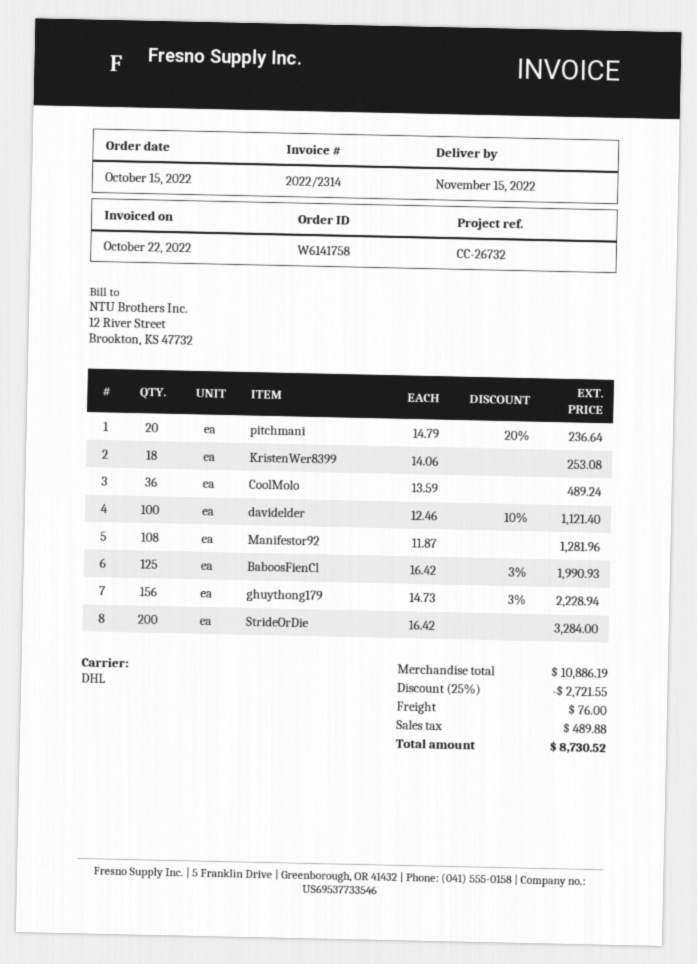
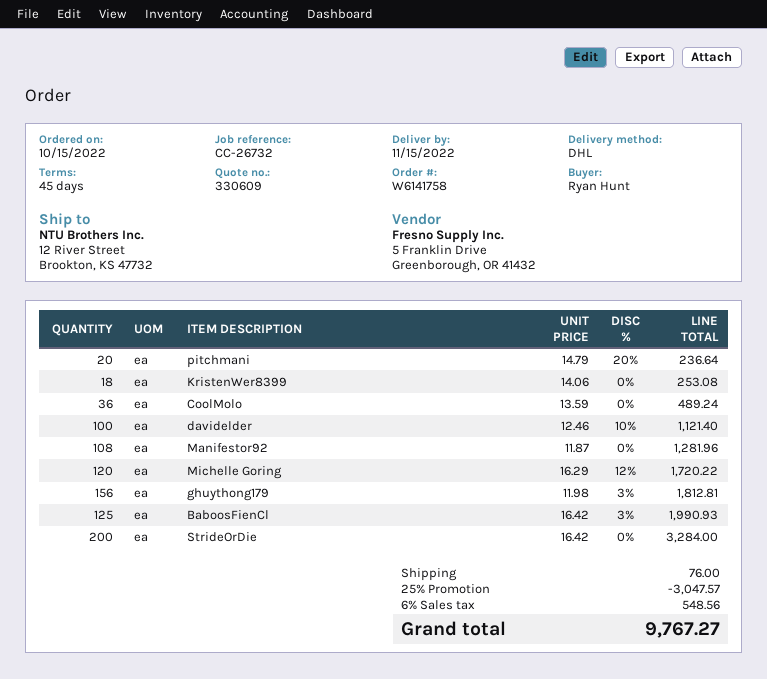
ghuythong179: 156 x 14.73 - 3% = 2228.94 -> 156 x 11.98 - 3% = 1812.81
Michelle Goring: none -> 120 x 16.29 - 12% = 1720.22
discount: 25% = 2721.55 -> 25% = 3047.57
tax: 489.88 -> 548.56
total: 8730.52 -> 9767.27

